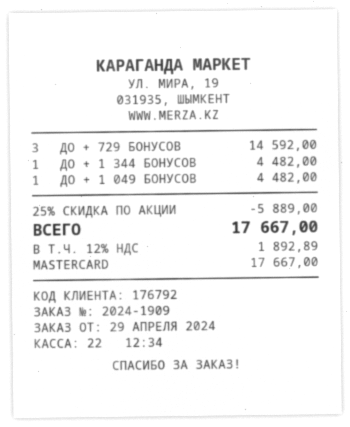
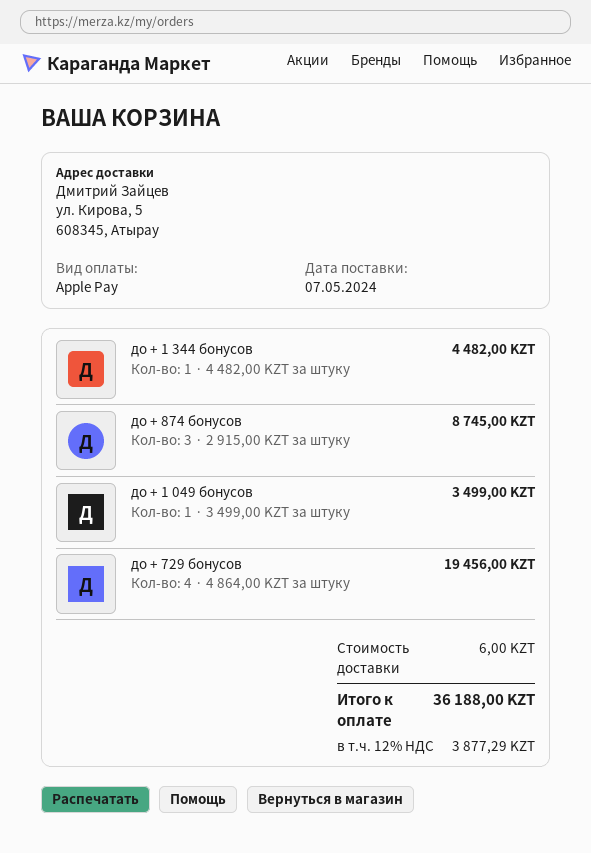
payment method: Mastercard -> Apple Pay
ДО + 729 БОНУСОВ: 3 for 14592.00 -> 4 for 19456.00
ДО + 1 049 БОНУСОВ: 1 for 4482.00 -> 1 for 3499.00
до + 874 бонусов: none -> 3 for 8745.00
discount: 25% = 5889.00 -> none
shipping: none -> 6.00
tax: 12% = 1892.89 -> 12% = 3877.29
total: 17667.00 -> 36188.00

